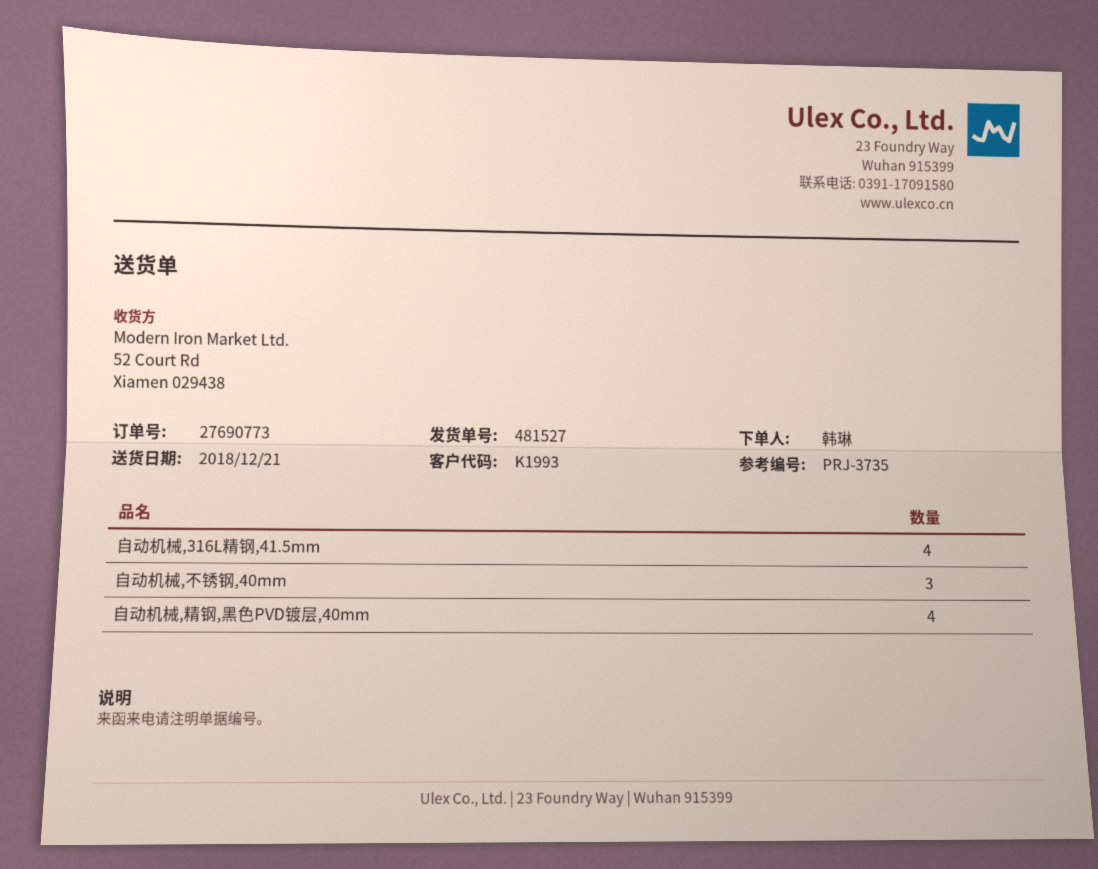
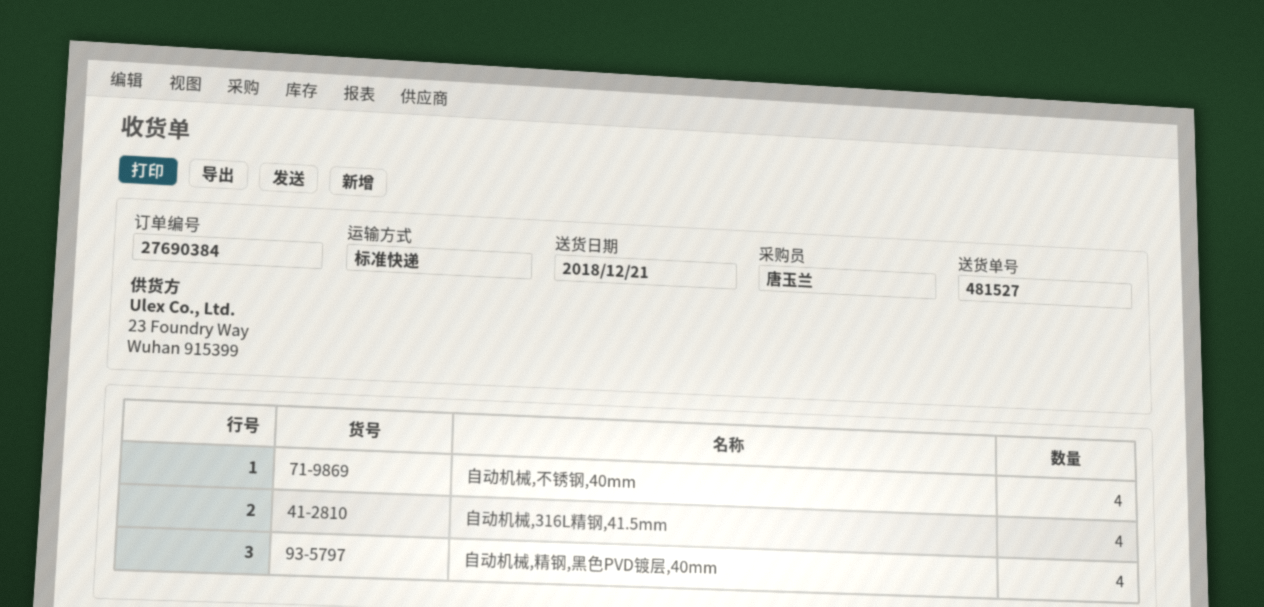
order number: 27690773 -> 27690384
ordered by: 韩琳 -> 唐玉兰
自动机械,不锈钢,40mm: 3 -> 4

